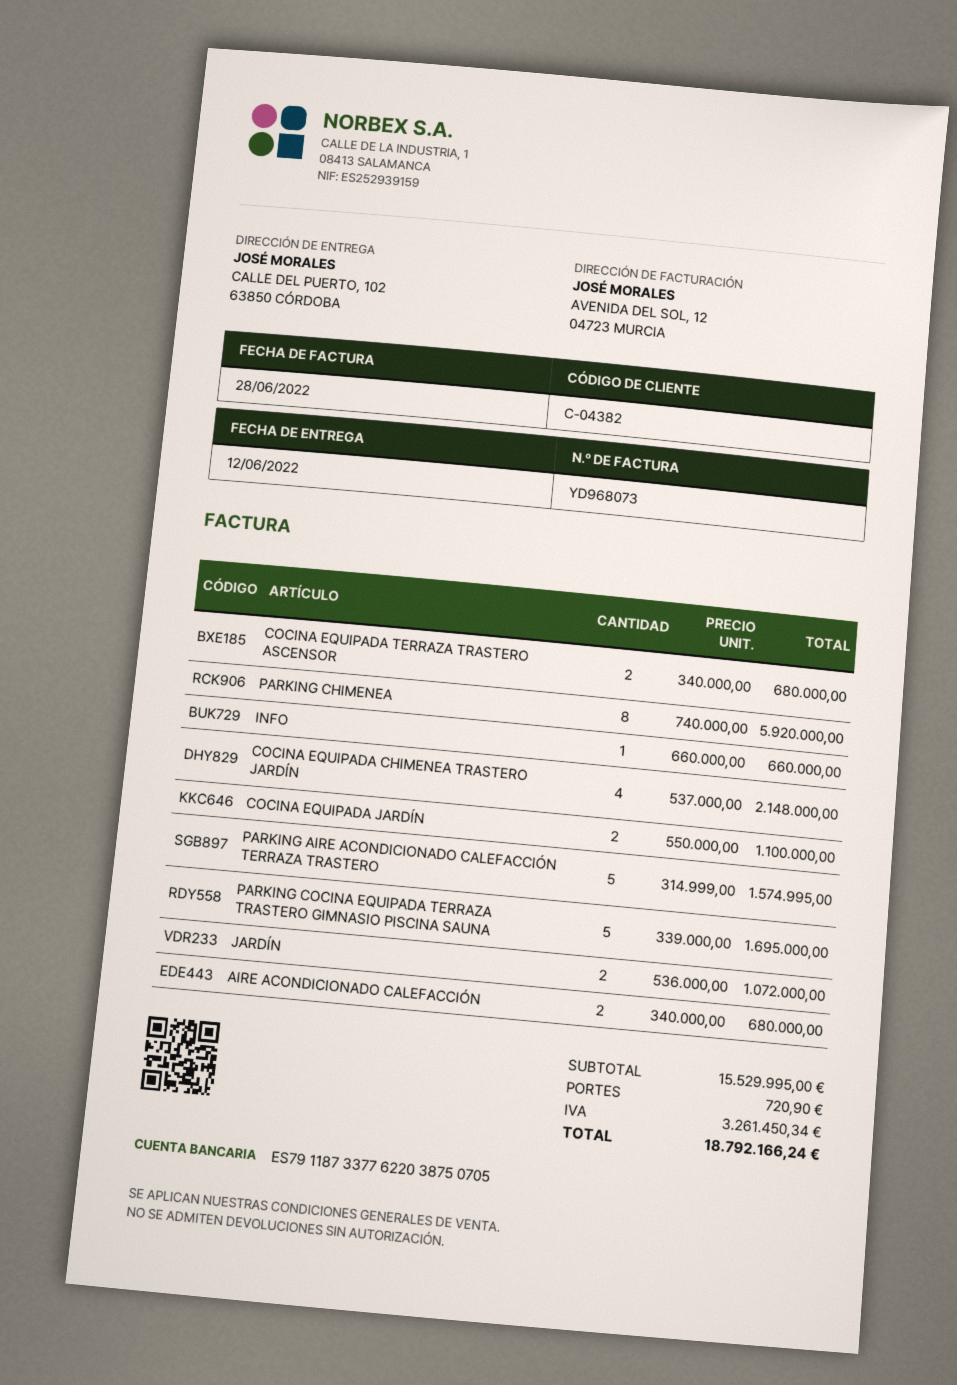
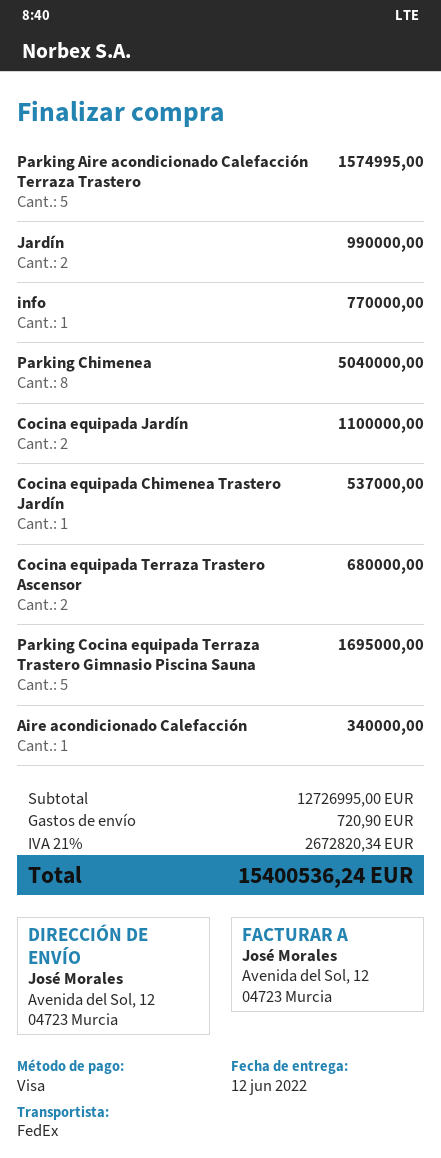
ship to: CALLE DEL PUERTO, 102, 63850 CÓRDOBA -> Avenida del Sol, 12, 04723 Murcia
PARKING CHIMENEA: 8 for 5920000.00 -> 8 for 5040000.00
INFO: 1 for 660000.00 -> 1 for 770000.00
COCINA EQUIPADA CHIMENEA TRASTERO JARDÍN: 4 for 2148000.00 -> 1 for 537000.00
JARDÍN: 2 for 1072000.00 -> 2 for 990000.00
AIRE ACONDICIONADO CALEFACCIÓN: 2 for 680000.00 -> 1 for 340000.00
subtotal: 15529995.00 -> 12726995.00
tax: 3261450.34 -> 2672820.34
total: 18792166.24 -> 15400536.24

